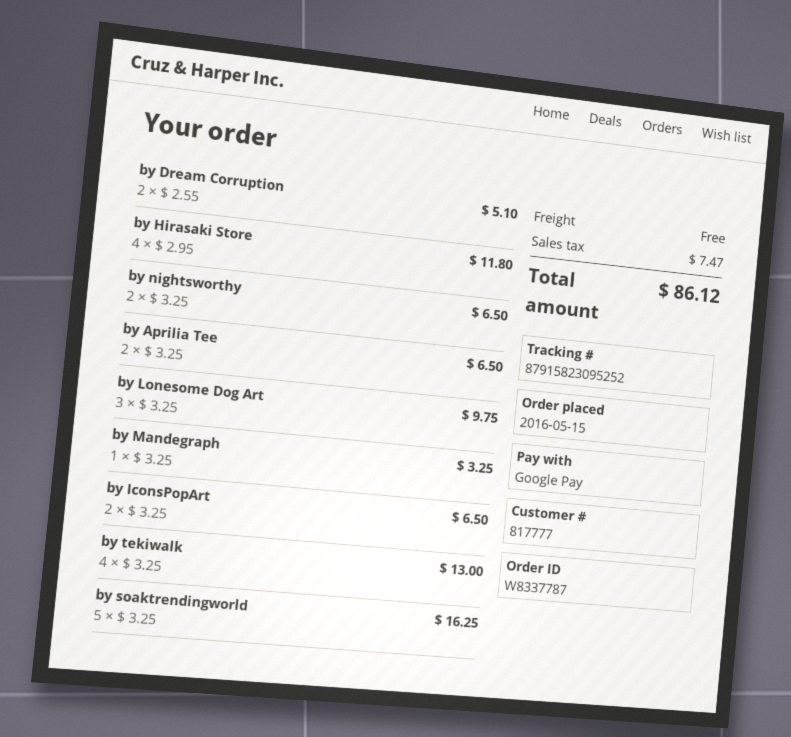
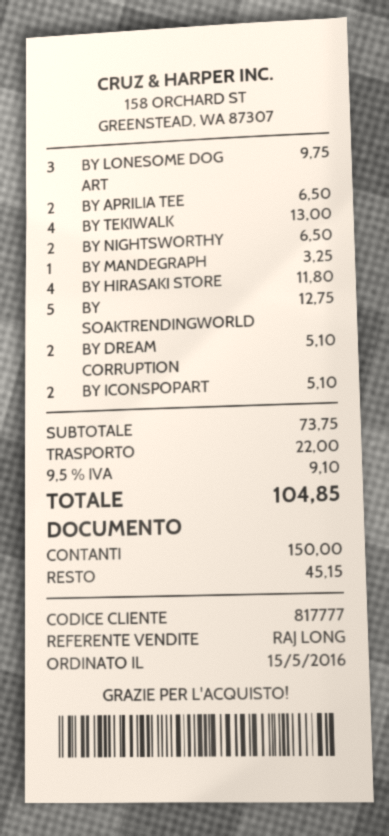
payment method: Google Pay -> cash
by IconsPopArt: 2 for 6.50 -> 2 for 5.10
by soaktrendingworld: 5 for 16.25 -> 5 for 12.75
shipping: 0.00 -> 22.00
tax: 7.47 -> 9.10
total: 86.12 -> 104.85

